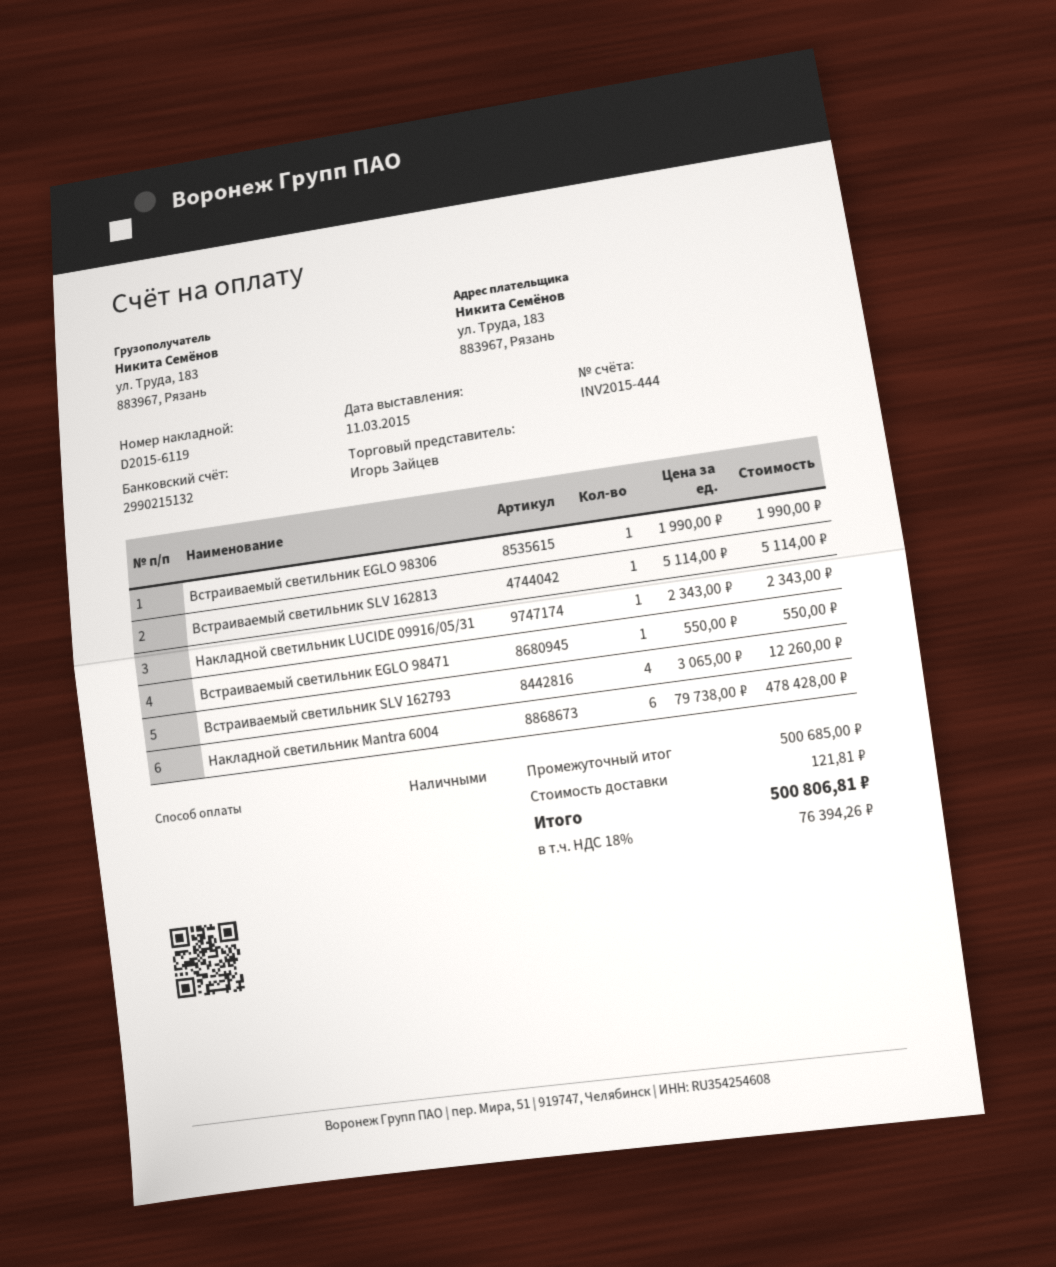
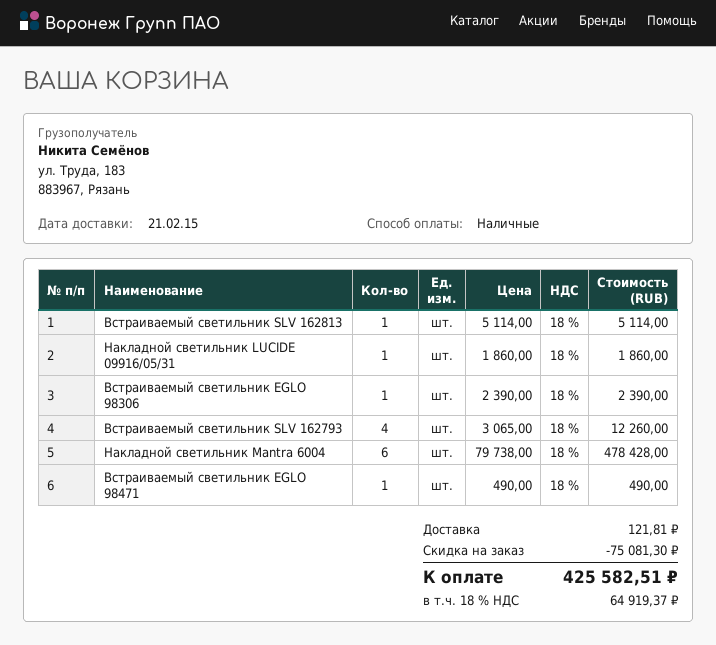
Встраиваемый светильник EGLO 98306: 1 x 1990.00 = 1990.00 -> 1 x 2390.00 = 2390.00
Накладной светильник LUCIDE 09916/05/31: 1 x 2343.00 = 2343.00 -> 1 x 1860.00 = 1860.00
Встраиваемый светильник EGLO 98471: 1 x 550.00 = 550.00 -> 1 x 490.00 = 490.00
discount: none -> 75081.30
tax: 18% = 76394.26 -> 18% = 64919.37
total: 500806.81 -> 425582.51

